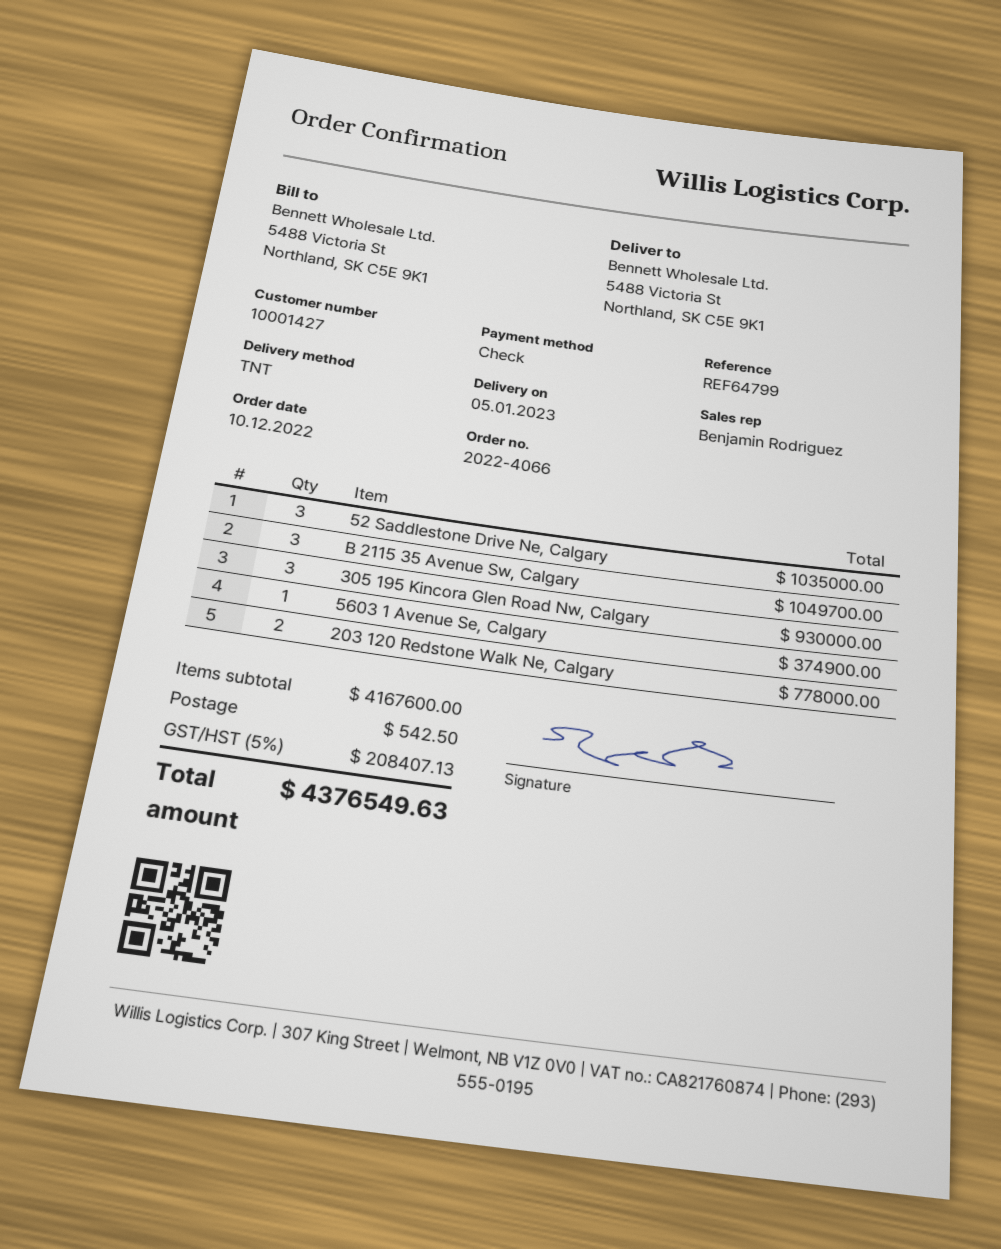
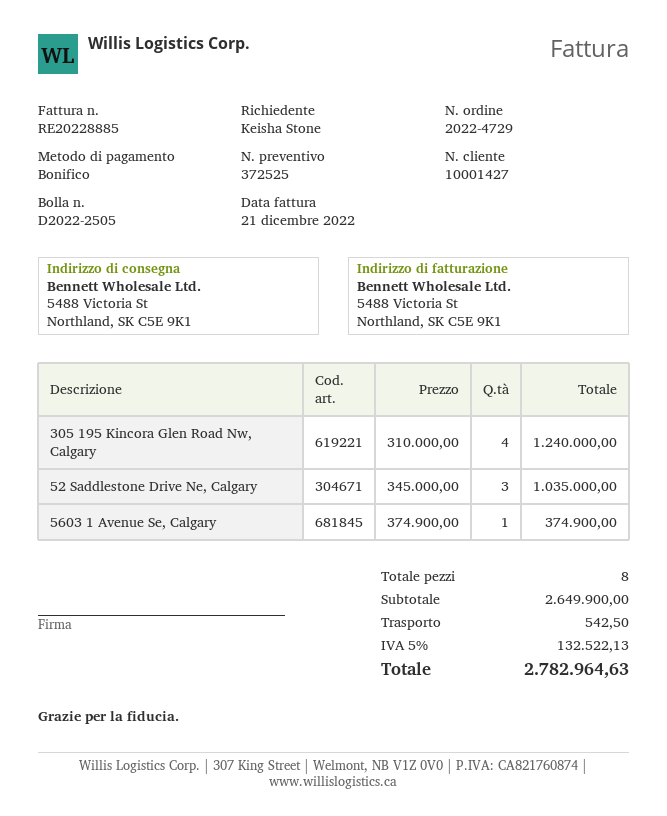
order number: 2022-4066 -> 2022-4729
payment method: cheque -> bank transfer
B 2115 35 Avenue Sw, Calgary: 3 for 1049700.00 -> none
305 195 Kincora Glen Road Nw, Calgary: 3 for 930000.00 -> 4 for 1240000.00
203 120 Redstone Walk Ne, Calgary: 2 for 778000.00 -> none
subtotal: 4167600.00 -> 2649900.00
tax: 5% = 208407.13 -> 5% = 132522.13
total: 4376549.63 -> 2782964.63

